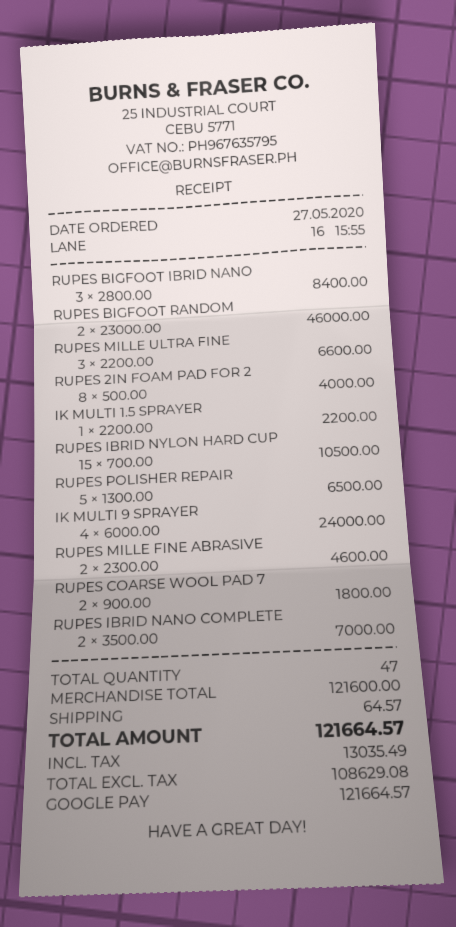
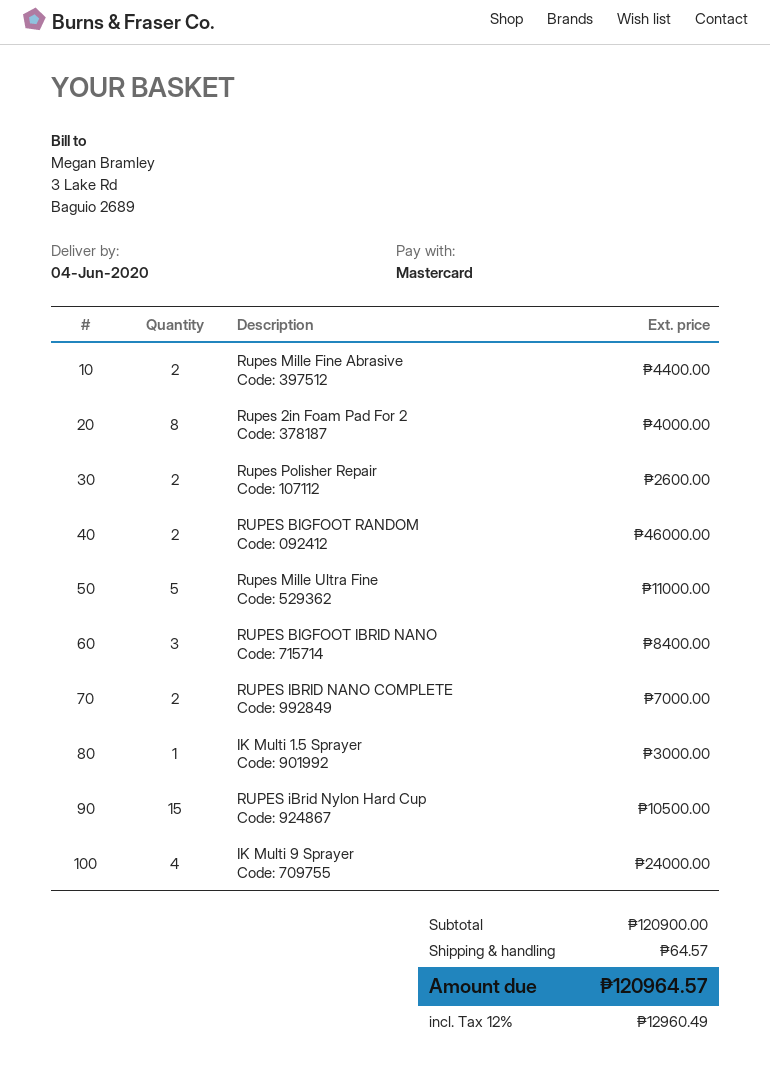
payment method: Google Pay -> Mastercard
RUPES MILLE ULTRA FINE: 3 for 6600.00 -> 5 for 11000.00
IK MULTI 1.5 SPRAYER: 1 for 2200.00 -> 1 for 3000.00
RUPES POLISHER REPAIR: 5 for 6500.00 -> 2 for 2600.00
RUPES MILLE FINE ABRASIVE: 2 for 4600.00 -> 2 for 4400.00
RUPES COARSE WOOL PAD 7: 2 for 1800.00 -> none
subtotal: 121600.00 -> 120900.00
tax: 13035.49 -> 12960.49
total: 121664.57 -> 120964.57

